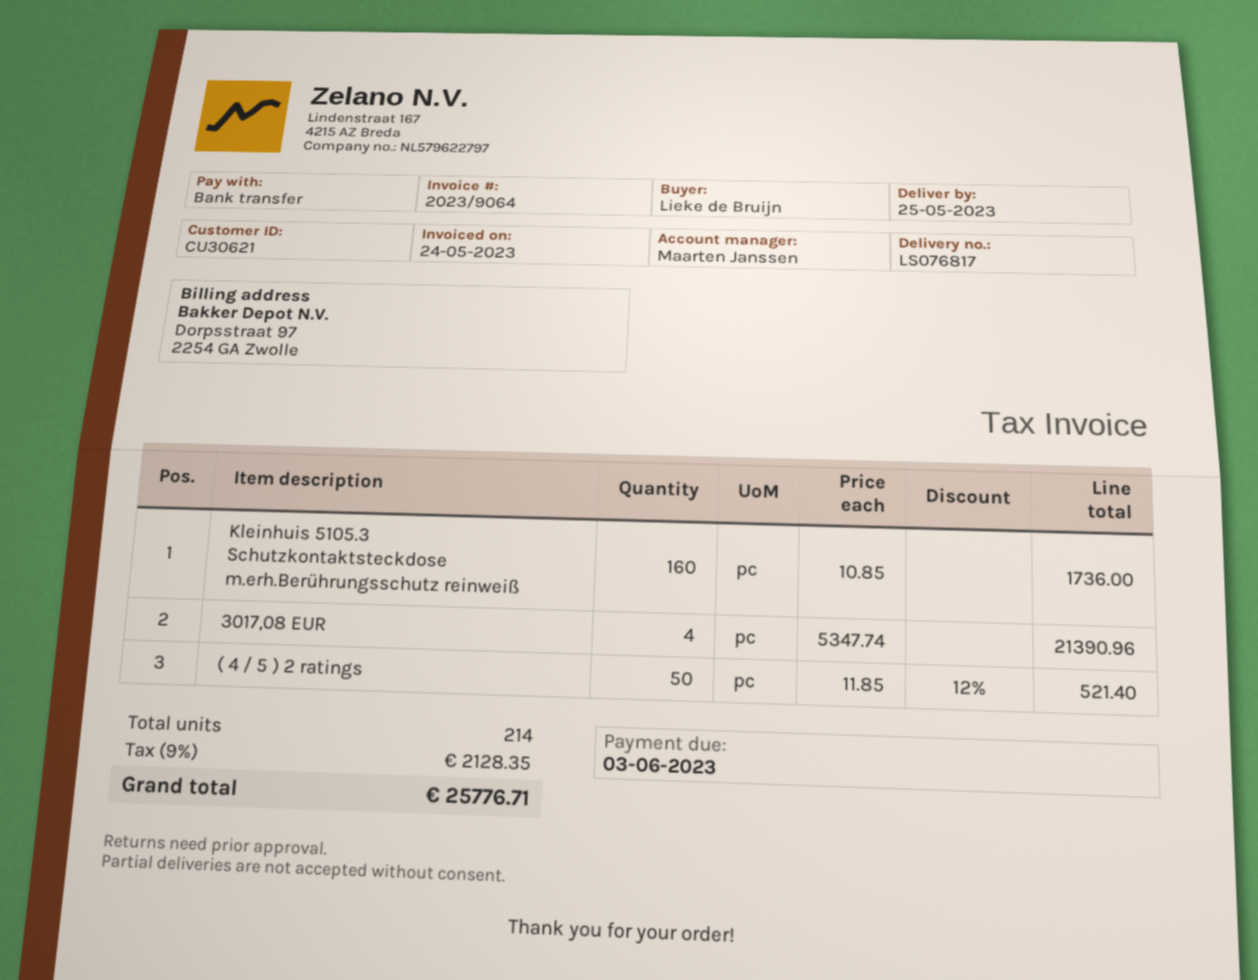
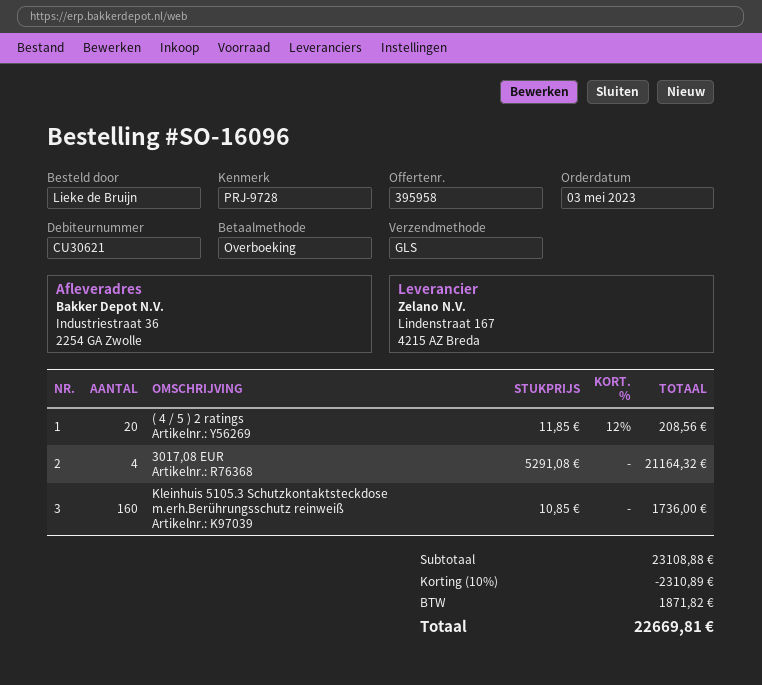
3017,08 EUR: 4 x 5347.74 = 21390.96 -> 4 x 5291.08 = 21164.32
( 4 / 5 ) 2 ratings: 50 x 11.85 - 12% = 521.40 -> 20 x 11.85 - 12% = 208.56
discount: none -> 10% = 2310.89
tax: 2128.35 -> 1871.82
total: 25776.71 -> 22669.81

